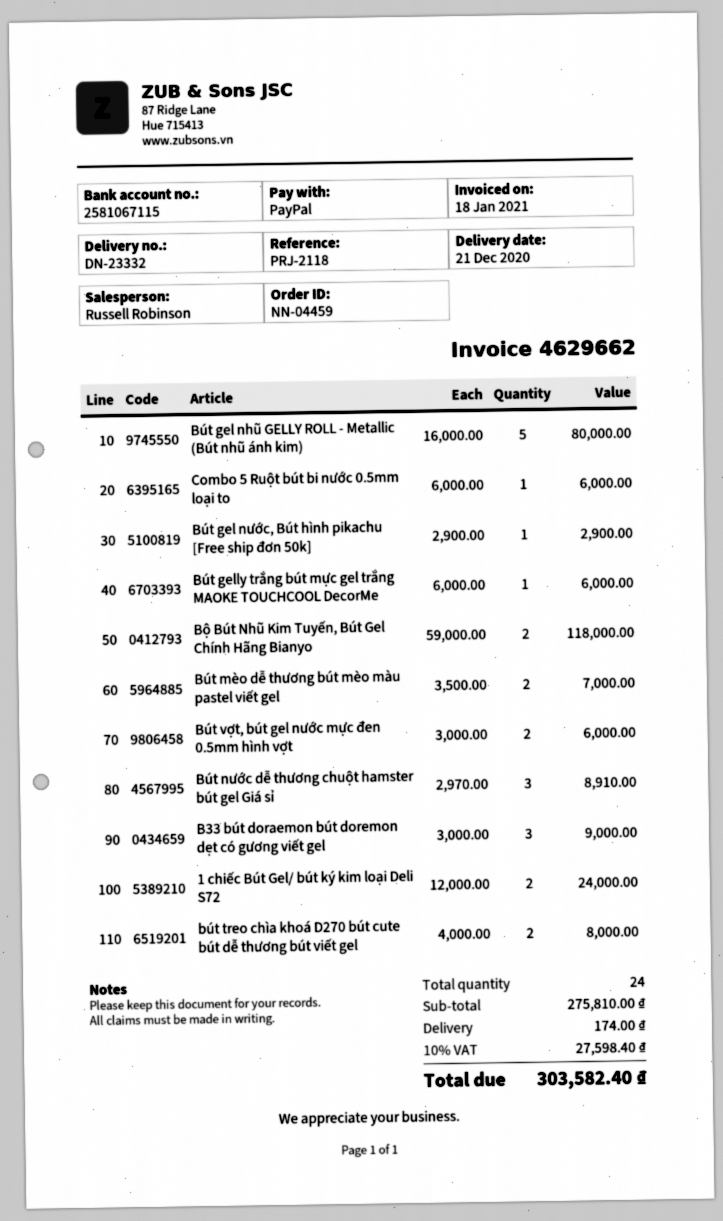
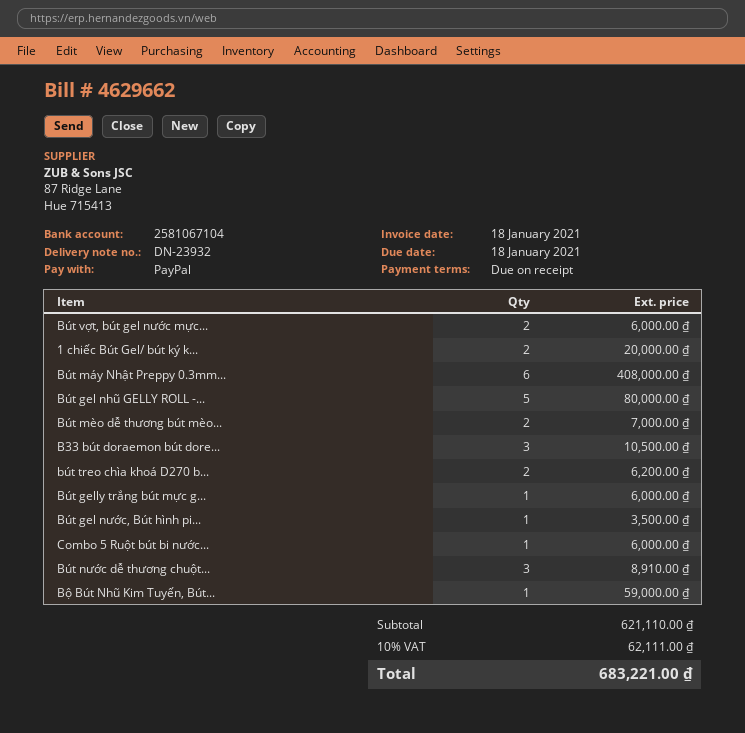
delivery note number: DN-23332 -> DN-23932
bank account: 2581067115 -> 2581067104
Bút gel nước, Bút hình pikachu [Free ship đơn 50k]: 1 for 2900.00 -> 1 for 3500.00
Bộ Bút Nhũ Kim Tuyến, Bút Gel Chính Hãng Bianyo: 2 for 118000.00 -> 1 for 59000.00
B33 bút doraemon bút doremon dẹt có gương viết gel: 3 for 9000.00 -> 3 for 10500.00
1 chiếc Bút Gel/ bút ký kim loại Deli S72: 2 for 24000.00 -> 2 for 20000.00
bút treo chìa khoá D270 bút cute bút dễ thương bút viết gel: 2 for 8000.00 -> 2 for 6200.00
Bút máy Nhật Preppy 0.3mm...: none -> 6 for 408000.00
subtotal: 275810.00 -> 621110.00
shipping: 174.00 -> none
tax: 10% = 27598.40 -> 10% = 62111.00
total: 303582.40 -> 683221.00

